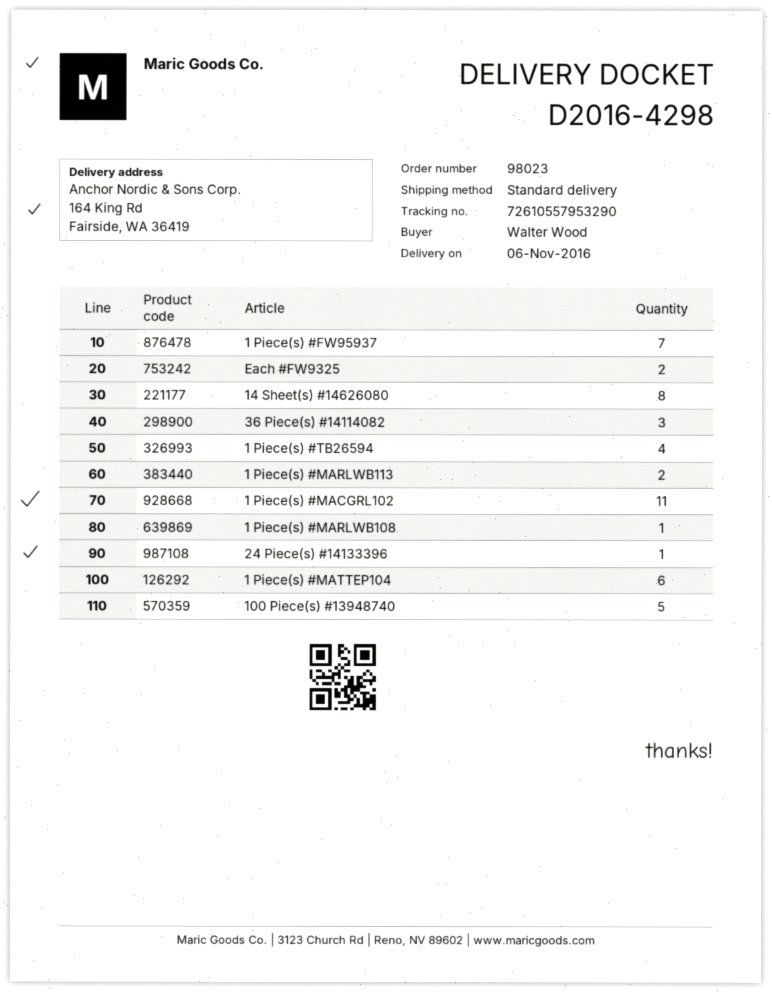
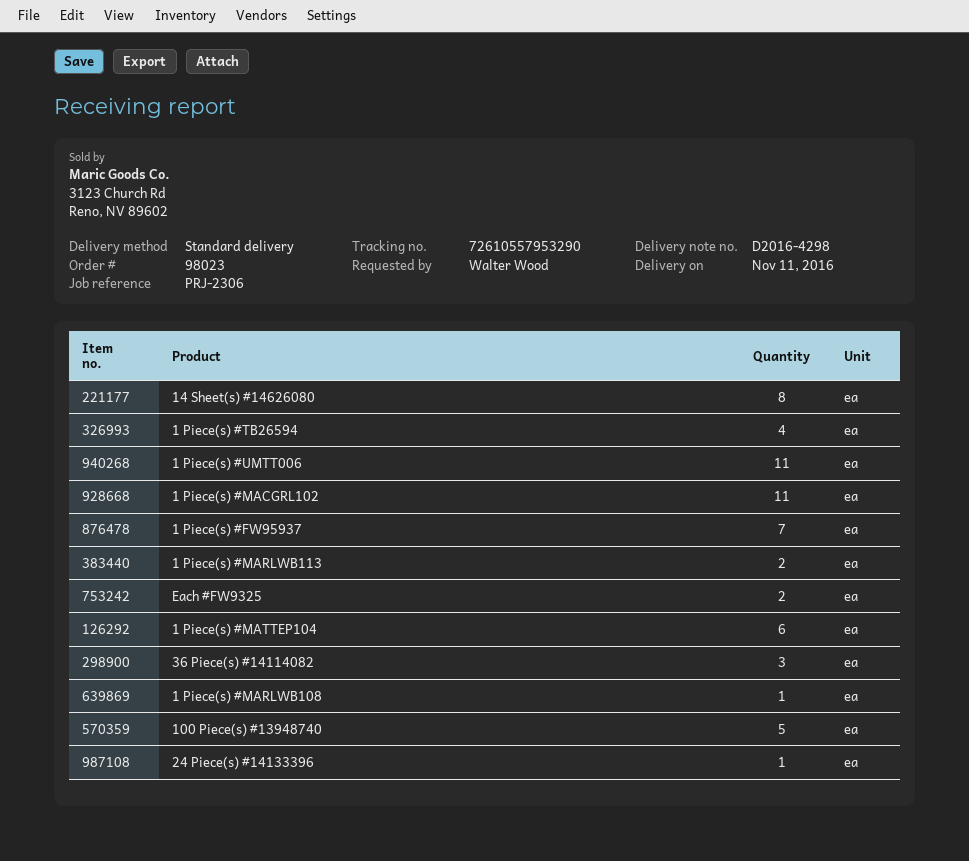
delivery date: 2016-11-06 -> 2016-11-11
1 Piece(s) #UMTT006: none -> 11

